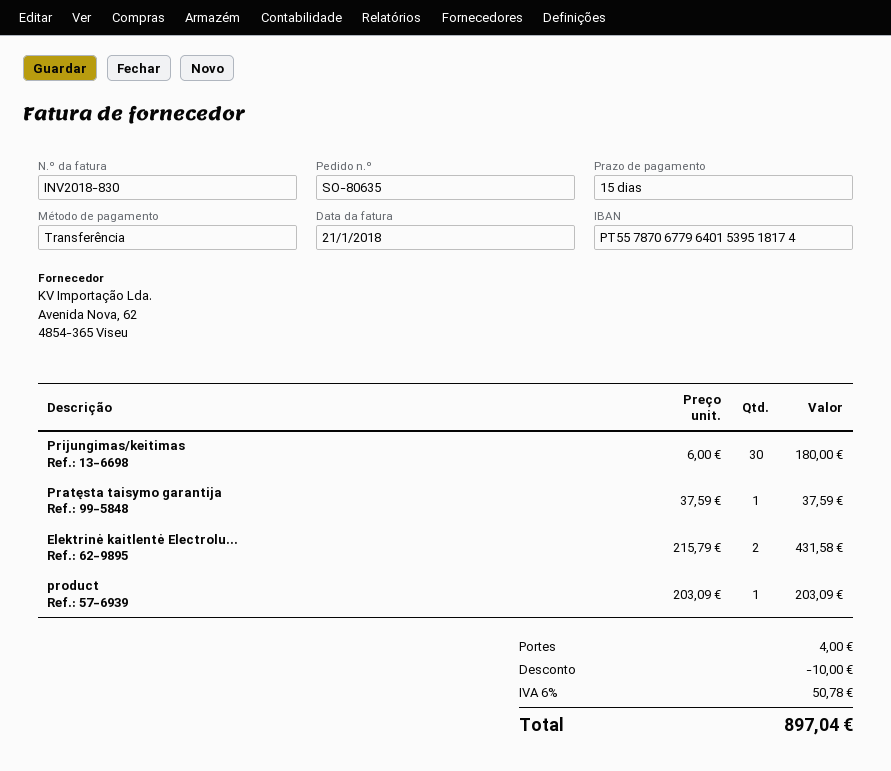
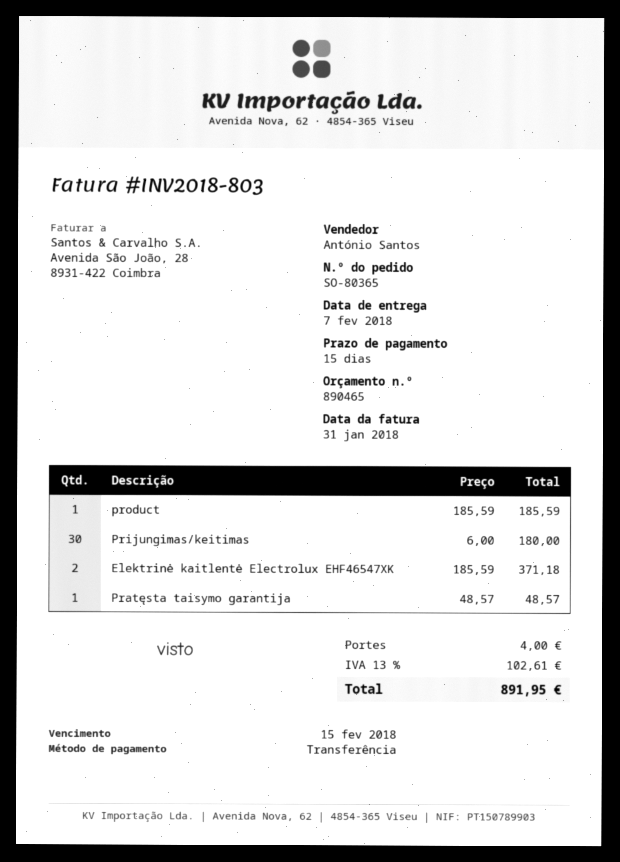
order number: SO-80635 -> SO-80365
invoice number: INV2018-830 -> INV2018-803
invoice date: 2018-01-21 -> 2018-01-31
Pratęsta taisymo garantija: 1 x 37.59 = 37.59 -> 1 x 48.57 = 48.57
Elektrinė kaitlentė Electrolu...: 2 x 215.79 = 431.58 -> 2 x 185.59 = 371.18
product: 1 x 203.09 = 203.09 -> 1 x 185.59 = 185.59
discount: 10.00 -> none
tax: 6% = 50.78 -> 13% = 102.61
total: 897.04 -> 891.95

